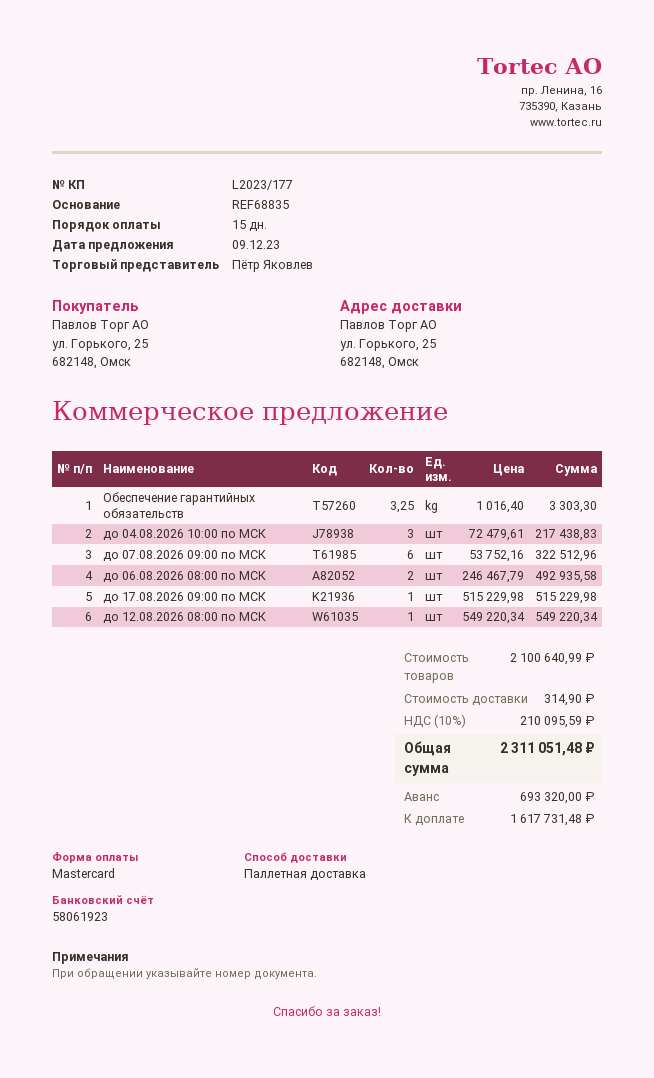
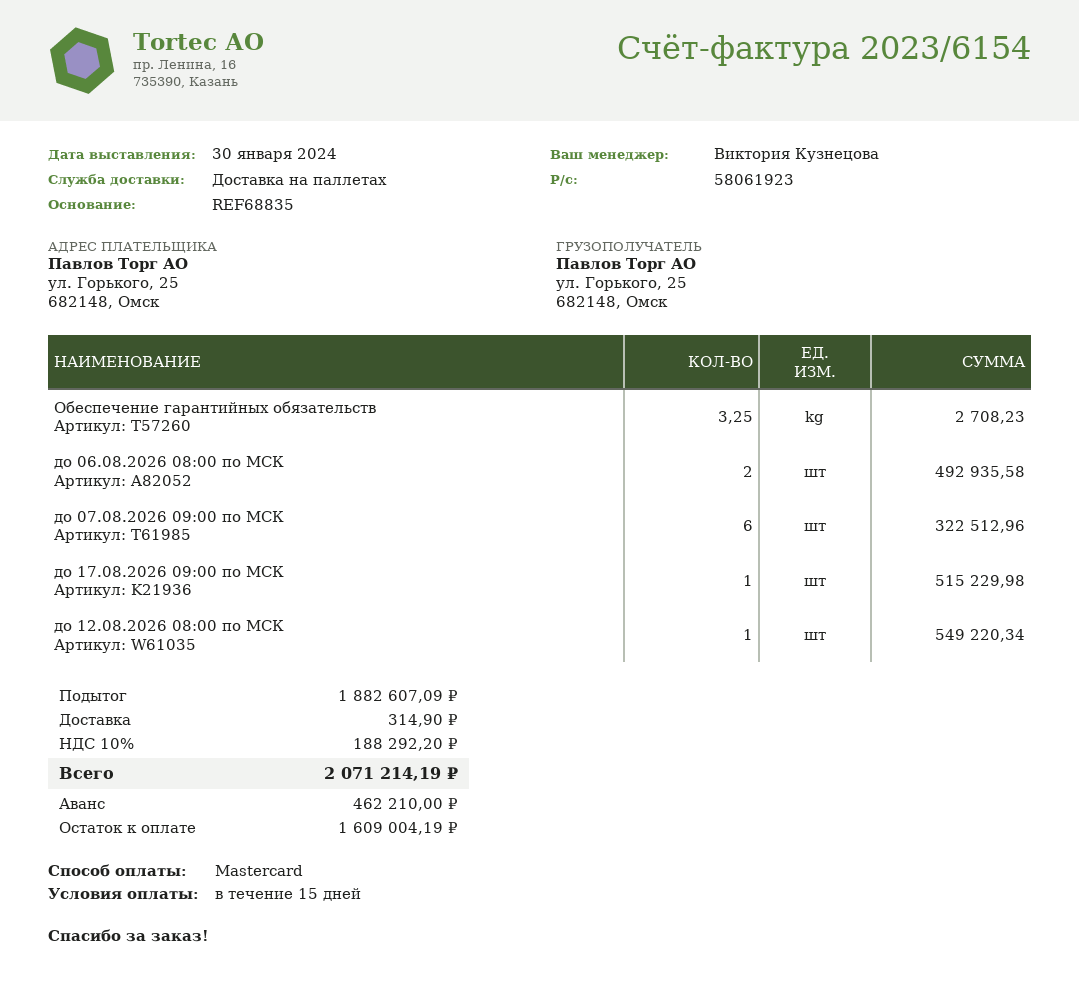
sales rep: Пётр Яковлев -> Виктория Кузнецова
Обеспечение гарантийных обязательств: 3.25 for 3303.30 -> 3.25 for 2708.23
до 04.08.2026 10:00 по МСК: 3 for 217438.83 -> none
subtotal: 2100640.99 -> 1882607.09
tax: 10% = 210095.59 -> 10% = 188292.20
total: 2311051.48 -> 2071214.19
deposit: 693320.00 -> 462210.00
balance: 1617731.48 -> 1609004.19

